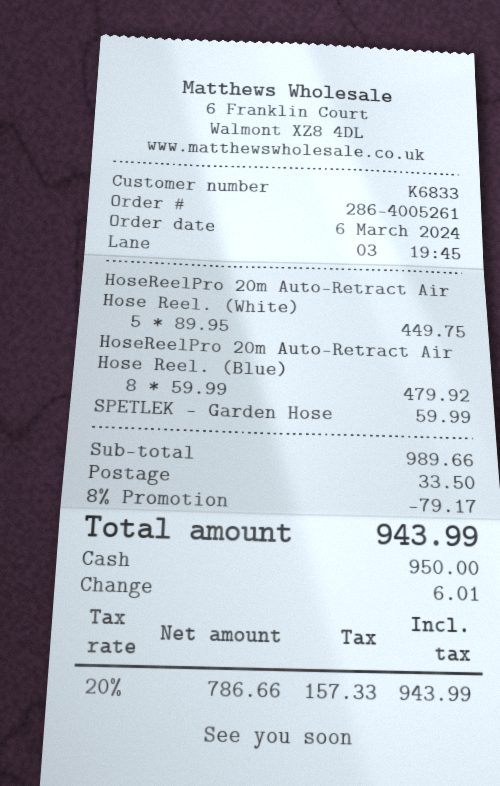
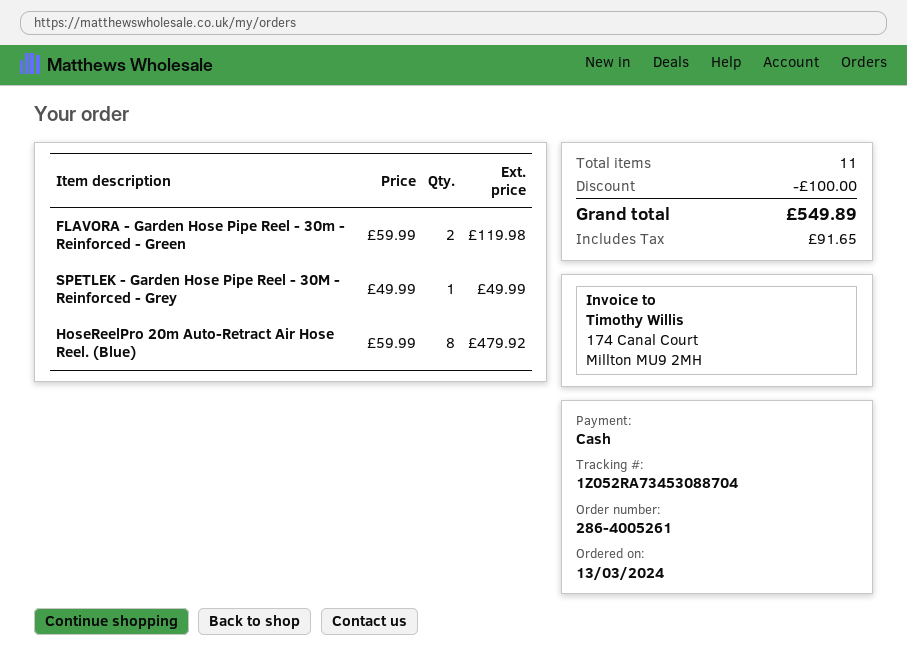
order date: 2024-03-06 -> 2024-03-13
HoseReelPro 20m Auto-Retract Air Hose Reel. (White): 5 x 89.95 = 449.75 -> none
SPETLEK - Garden Hose: 1 x 59.99 = 59.99 -> 1 x 49.99 = 49.99
FLAVORA - Garden Hose Pipe Reel - 30m - Reinforced - Green: none -> 2 x 59.99 = 119.98
discount: 79.17 -> 100.00
shipping: 33.50 -> none
tax: 157.33 -> 91.65
total: 943.99 -> 549.89

